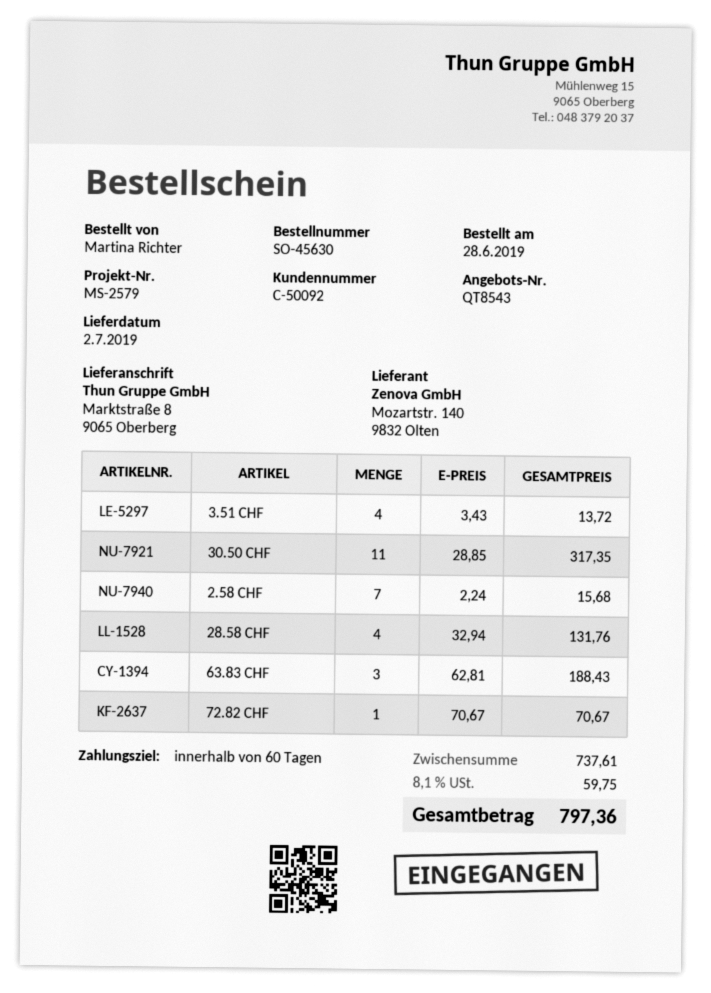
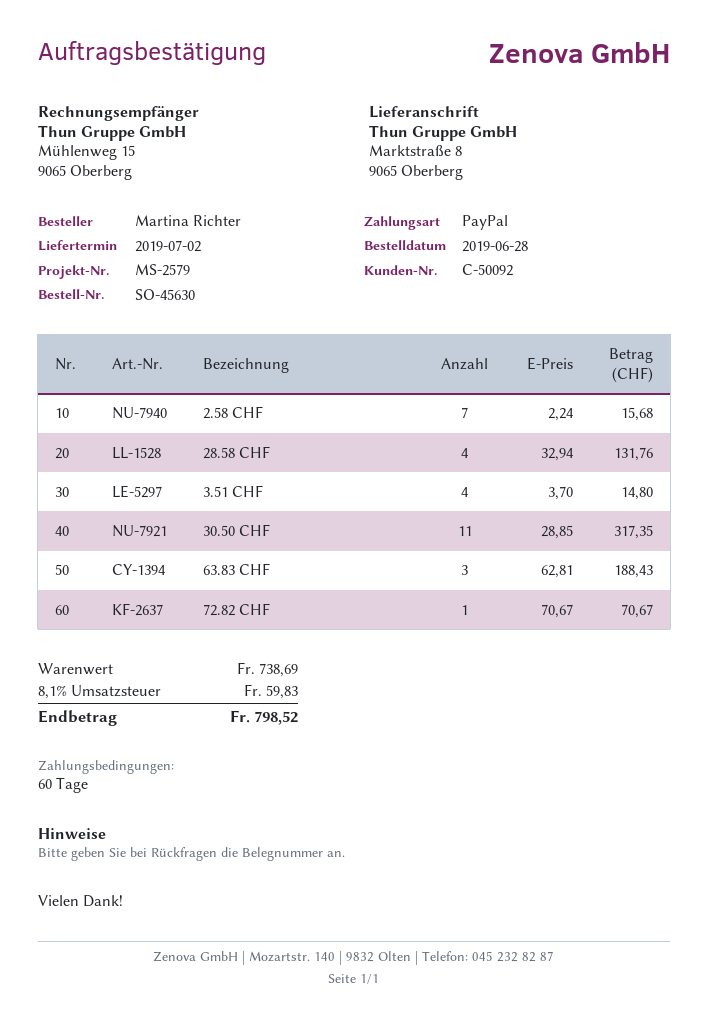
3.51 CHF: 4 x 3.43 = 13.72 -> 4 x 3.70 = 14.80
subtotal: 737.61 -> 738.69
tax: 8.1% = 59.75 -> 8.1% = 59.83
total: 797.36 -> 798.52

